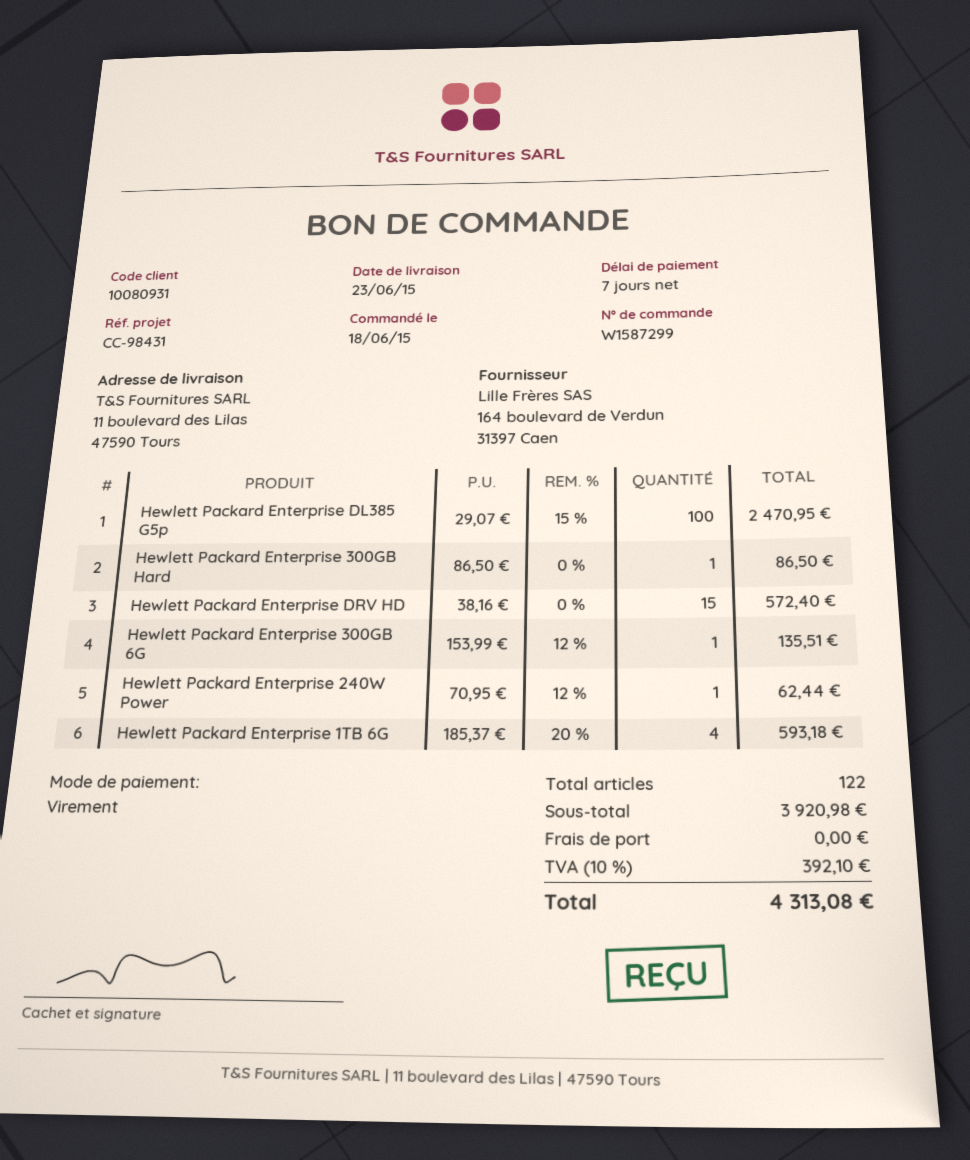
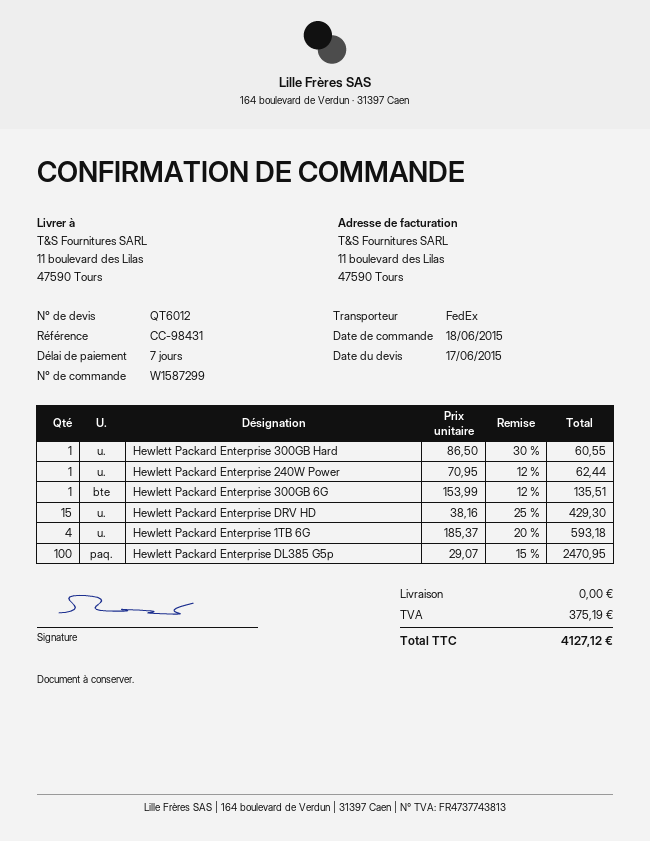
Hewlett Packard Enterprise 300GB Hard: 1 x 86.50 = 86.50 -> 1 x 86.50 - 30% = 60.55
Hewlett Packard Enterprise DRV HD: 15 x 38.16 = 572.40 -> 15 x 38.16 - 25% = 429.30
tax: 392.10 -> 375.19
total: 4313.08 -> 4127.12

